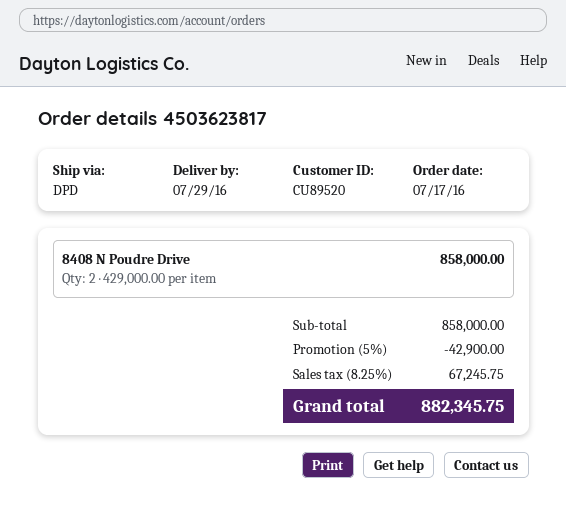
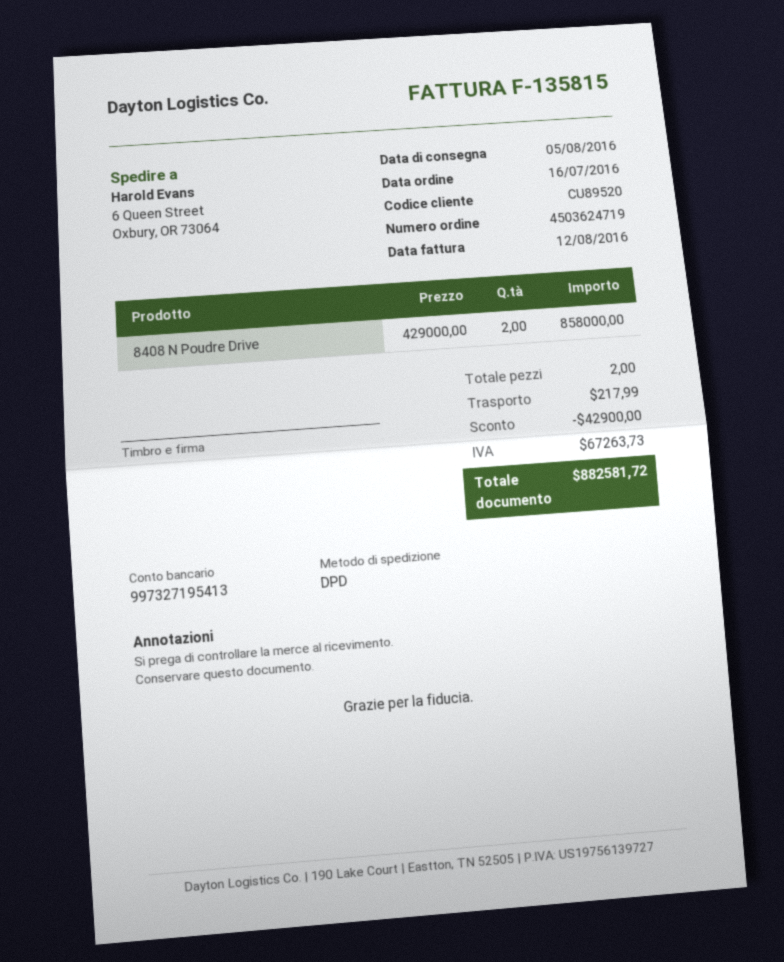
order number: 4503623817 -> 4503624719
order date: 2016-07-17 -> 2016-07-16
delivery date: 2016-07-29 -> 2016-08-05
shipping: none -> 217.99
tax: 67245.75 -> 67263.73
total: 882345.75 -> 882581.72

